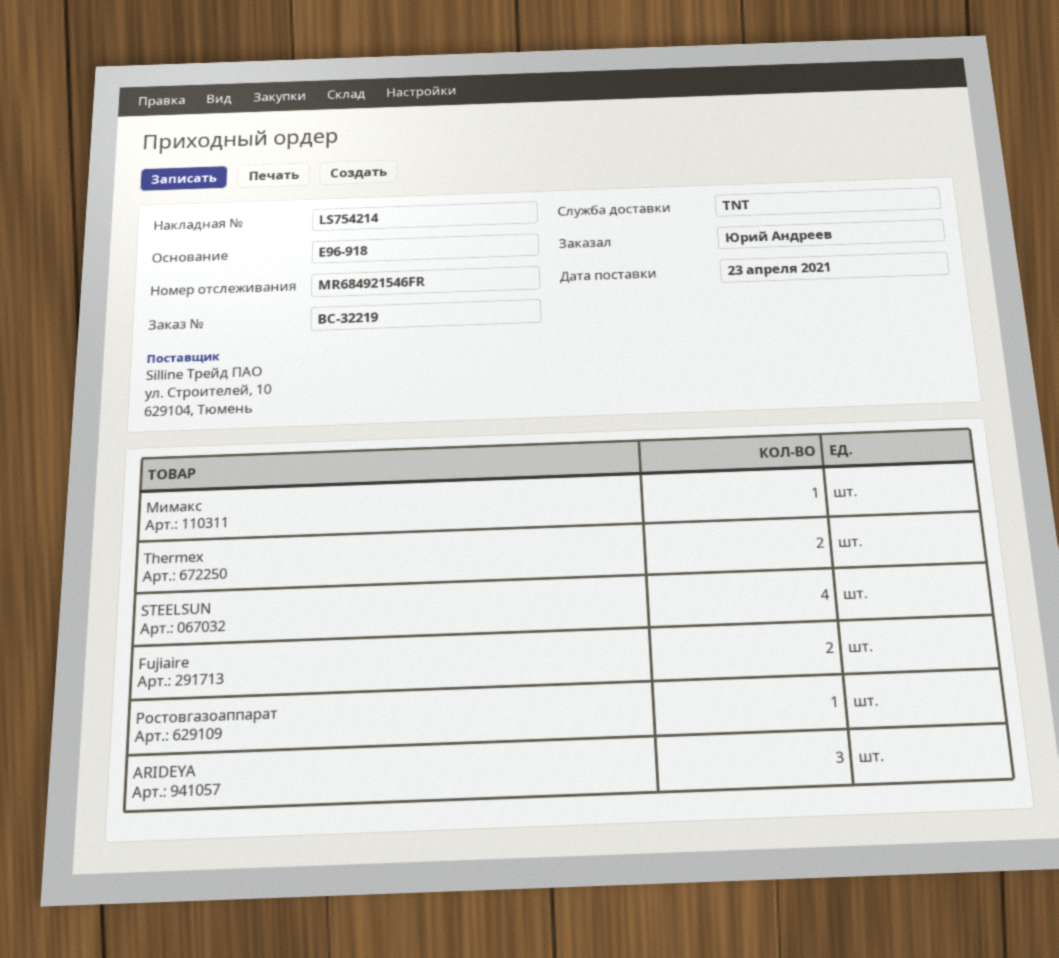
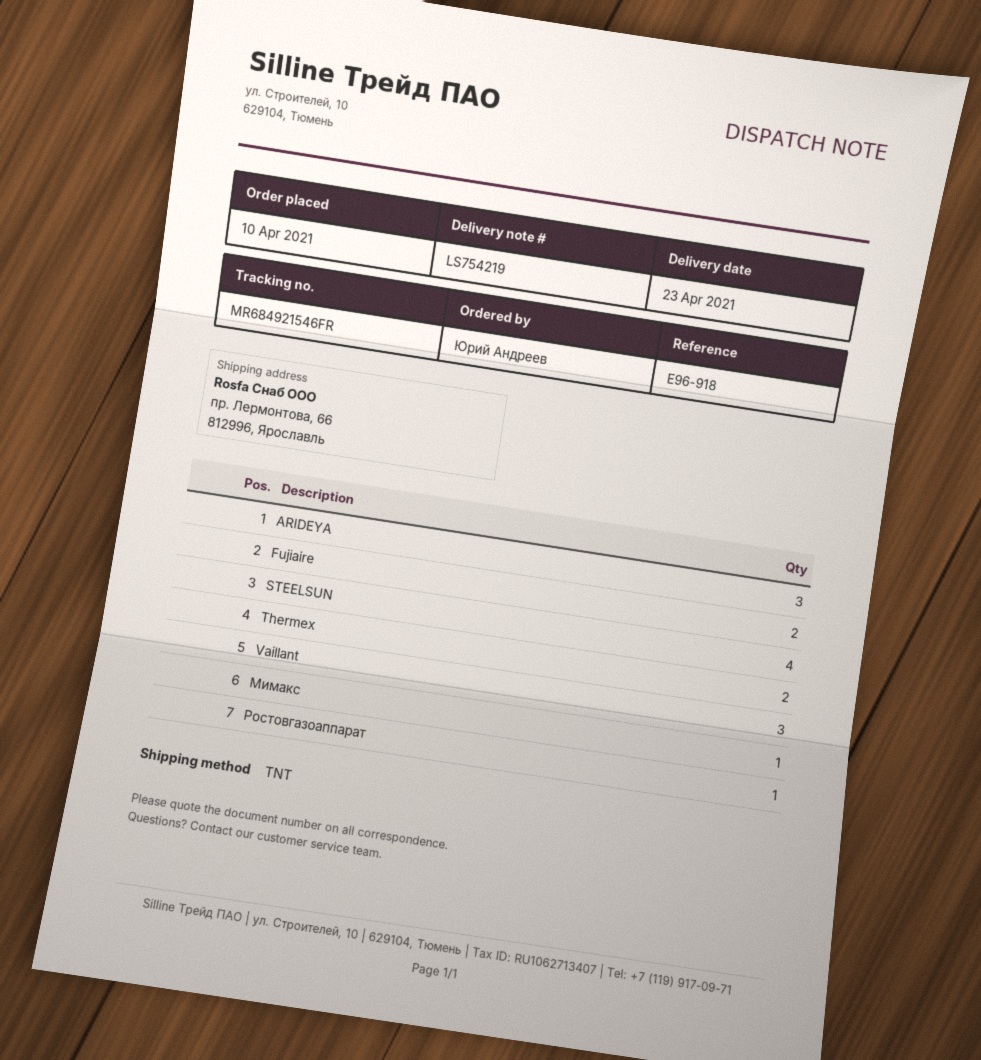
delivery note number: LS754214 -> LS754219
Vaillant: none -> 3

